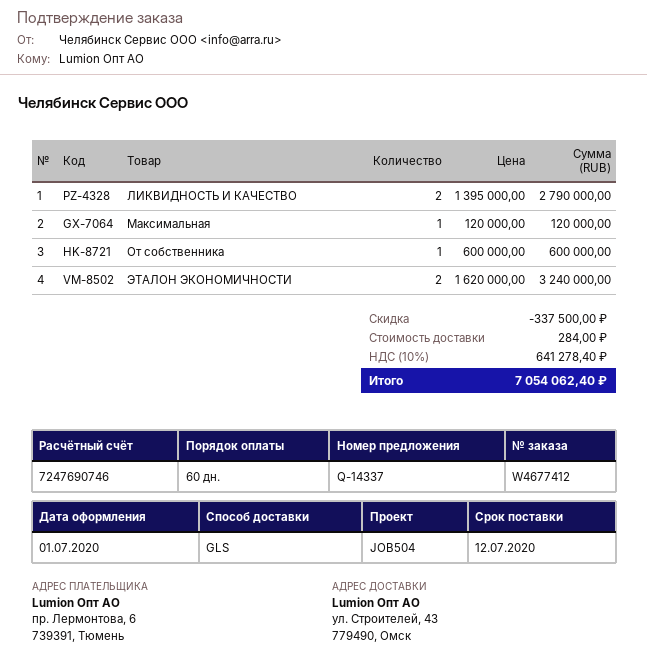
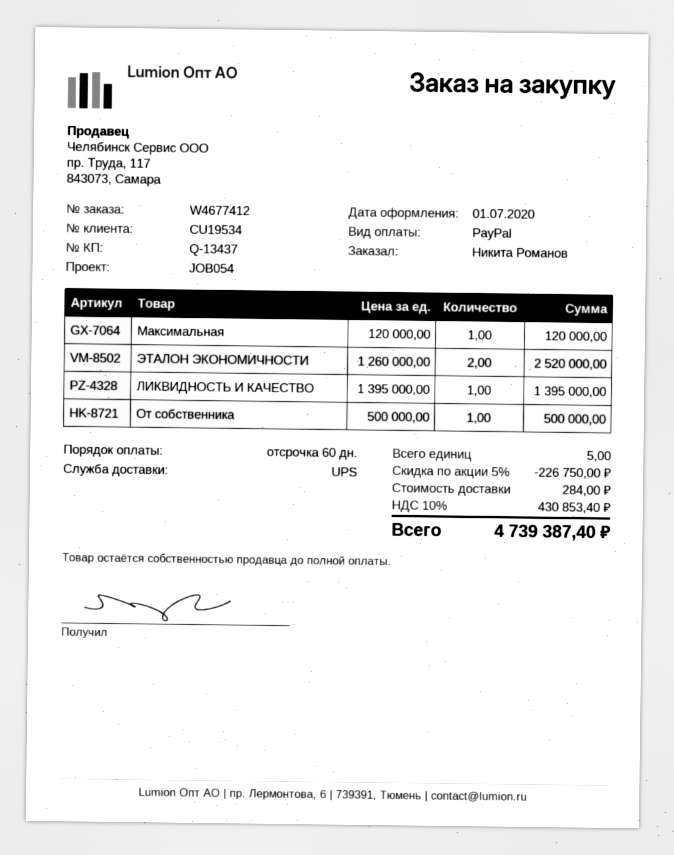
quote number: Q-14337 -> Q-13437
reference: JOB504 -> JOB054
shipping method: GLS -> UPS
ЛИКВИДНОСТЬ И КАЧЕСТВО: 2 x 1395000.00 = 2790000.00 -> 1 x 1395000.00 = 1395000.00
От собственника: 1 x 600000.00 = 600000.00 -> 1 x 500000.00 = 500000.00
ЭТАЛОН ЭКОНОМИЧНОСТИ: 2 x 1620000.00 = 3240000.00 -> 2 x 1260000.00 = 2520000.00
discount: 337500.00 -> 226750.00
tax: 10% = 641278.40 -> 10% = 430853.40
total: 7054062.40 -> 4739387.40

